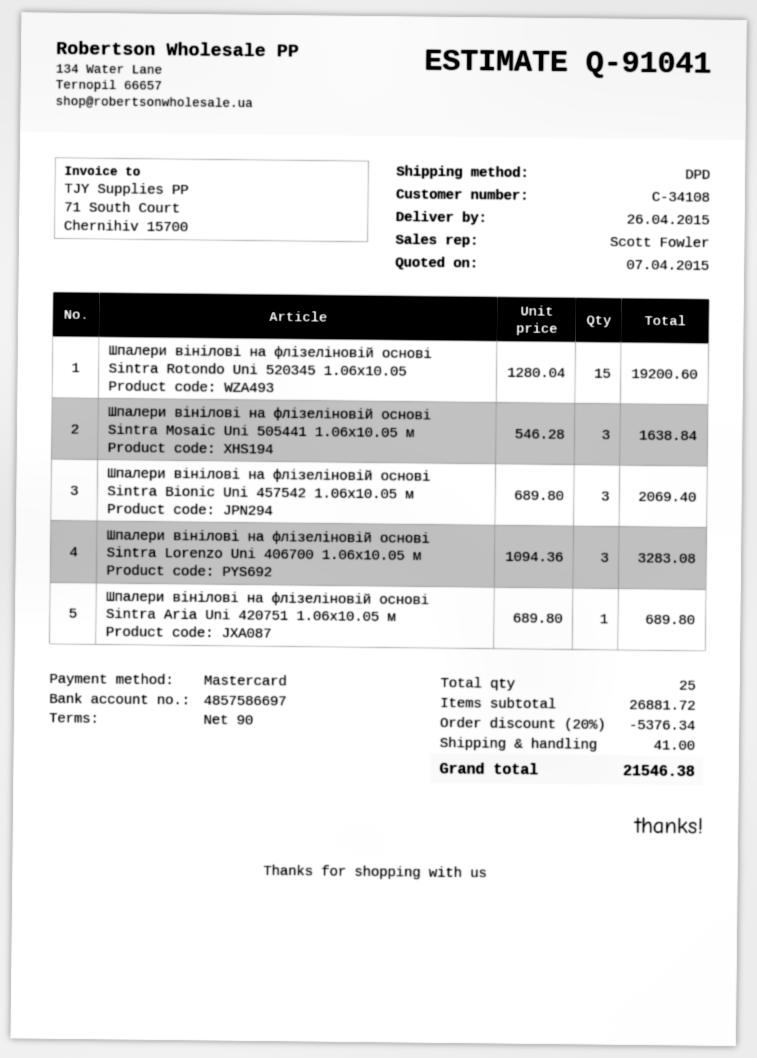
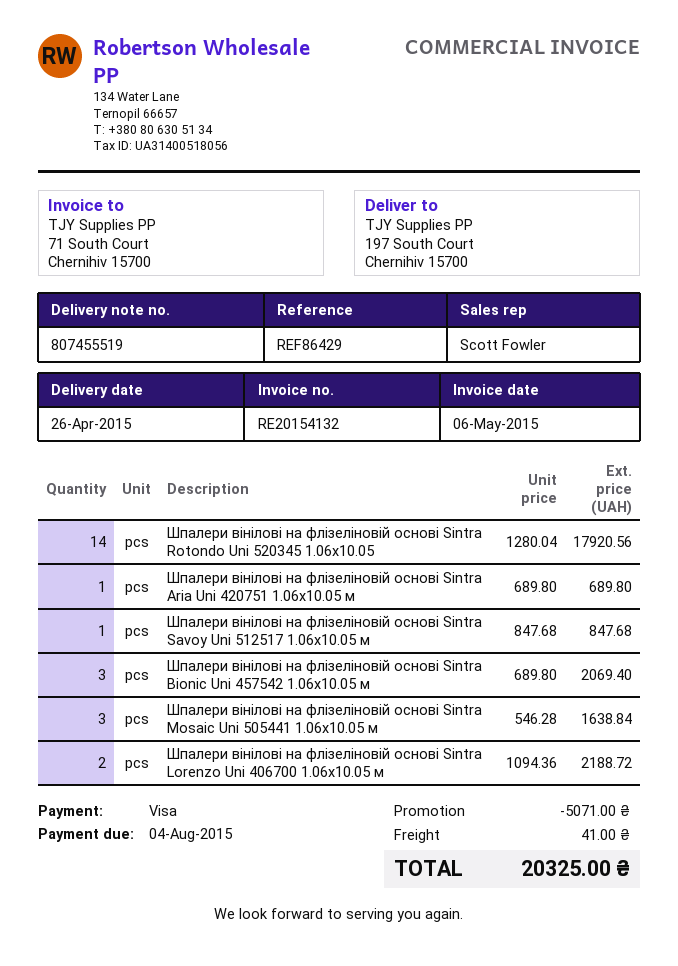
payment method: Mastercard -> Visa
Шпалери вінілові на флізеліновій основі Sintra Rotondo Uni 520345 1.06х10.05: 15 x 1280.04 = 19200.60 -> 14 x 1280.04 = 17920.56
Шпалери вінілові на флізеліновій основі Sintra Lorenzo Uni 406700 1.06x10.05 м: 3 x 1094.36 = 3283.08 -> 2 x 1094.36 = 2188.72
Шпалери вінілові на флізеліновій основі Sintra Savoy Uni 512517 1.06х10.05 м: none -> 1 x 847.68 = 847.68
discount: 5376.34 -> 5071.00
total: 21546.38 -> 20325.00

